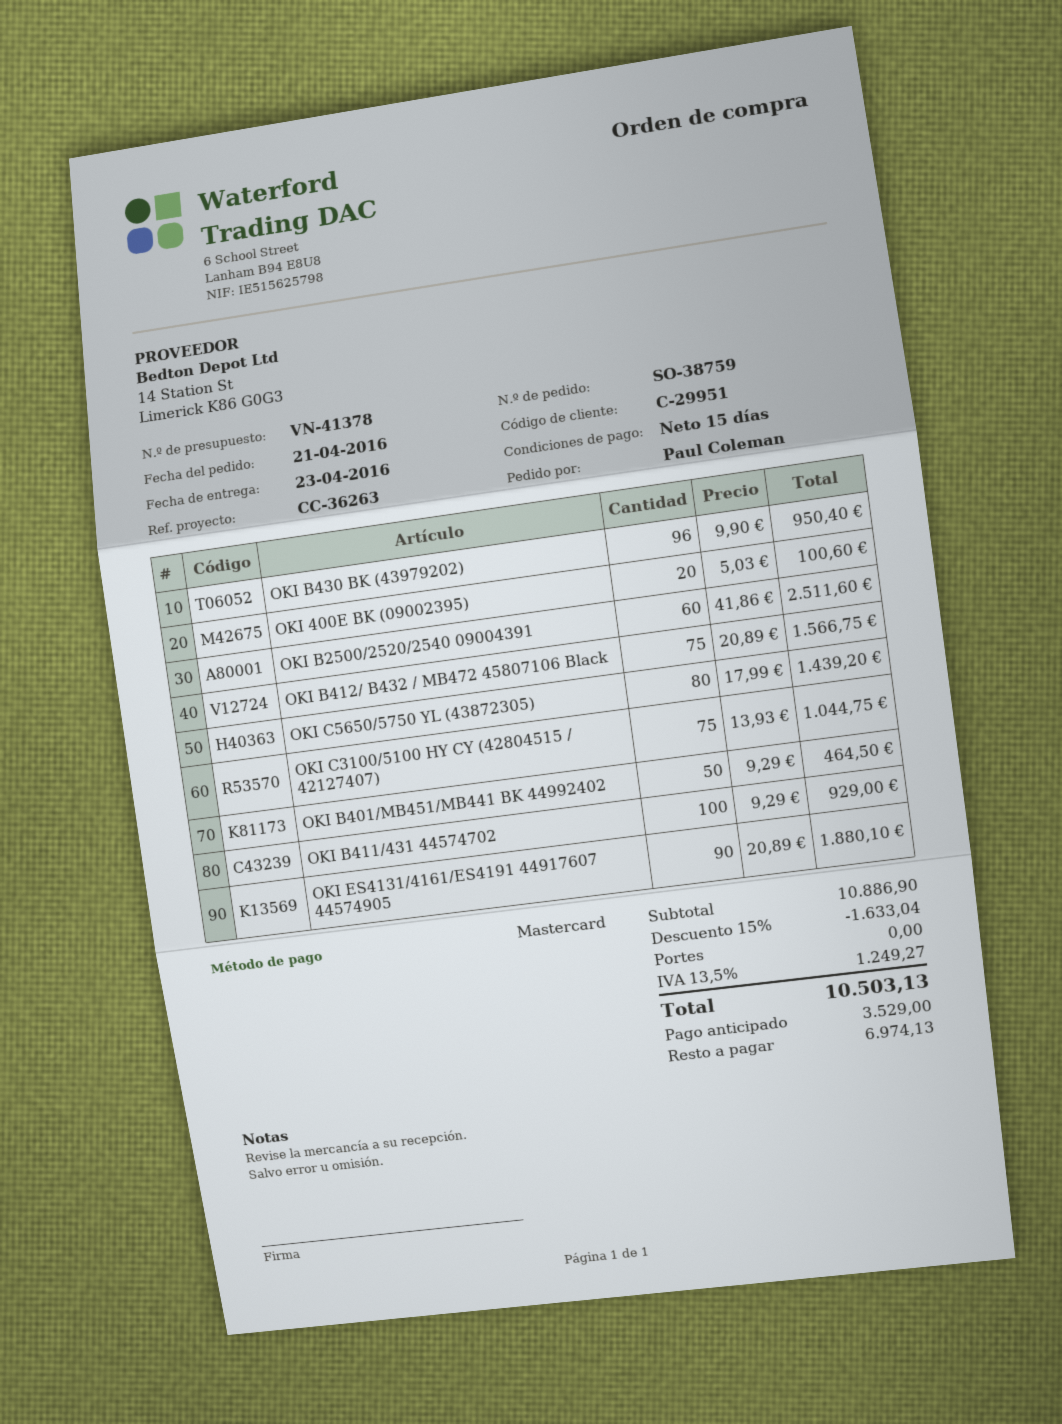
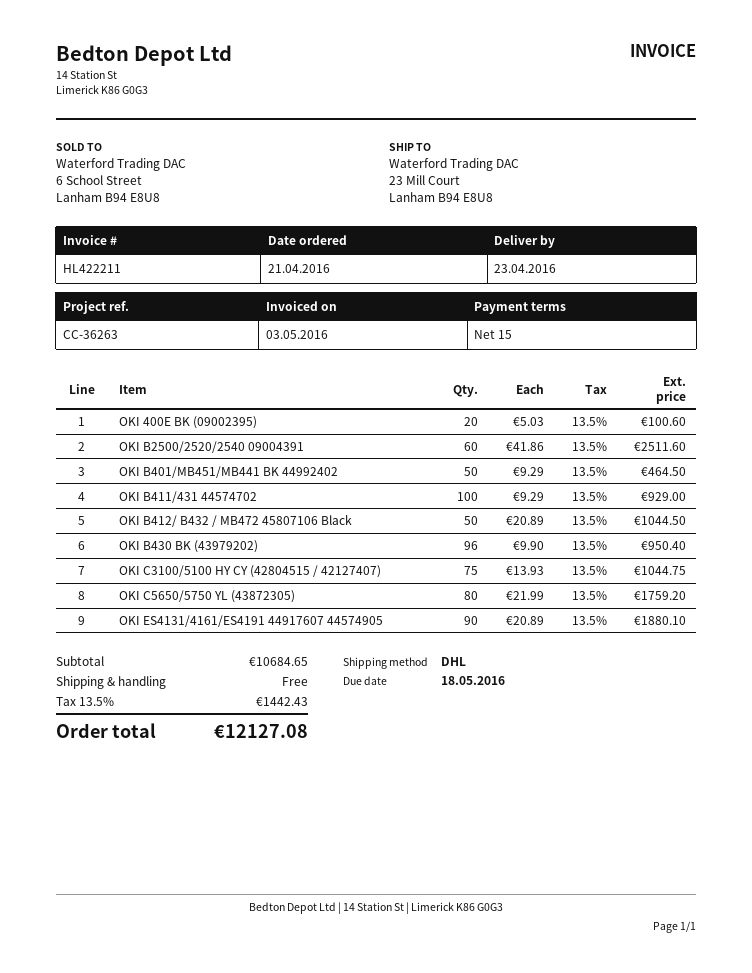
OKI B412/ B432 / MB472 45807106 Black: 75 x 20.89 = 1566.75 -> 50 x 20.89 = 1044.50
OKI C5650/5750 YL (43872305): 80 x 17.99 = 1439.20 -> 80 x 21.99 = 1759.20
subtotal: 10886.90 -> 10684.65
discount: 15% = 1633.04 -> none
tax: 13.5% = 1249.27 -> 13.5% = 1442.43
total: 10503.13 -> 12127.08

